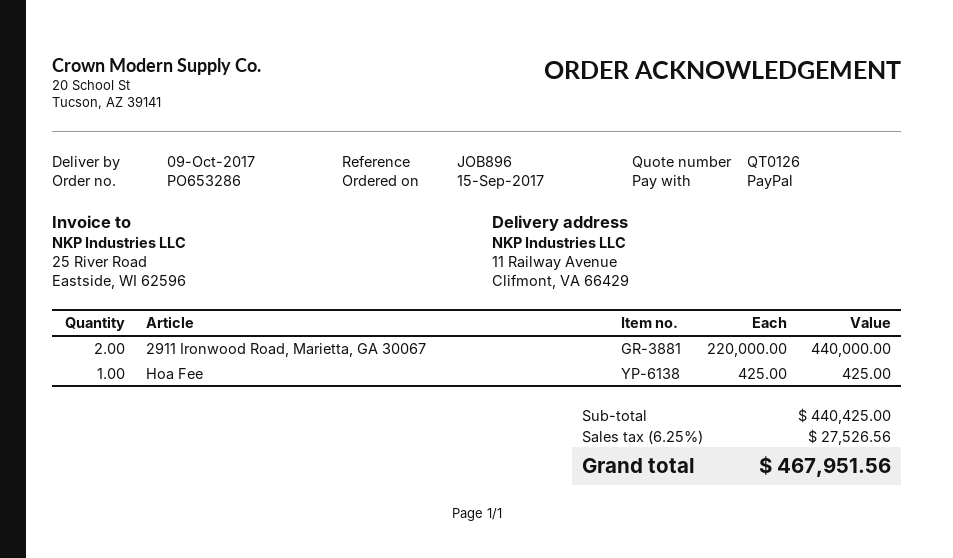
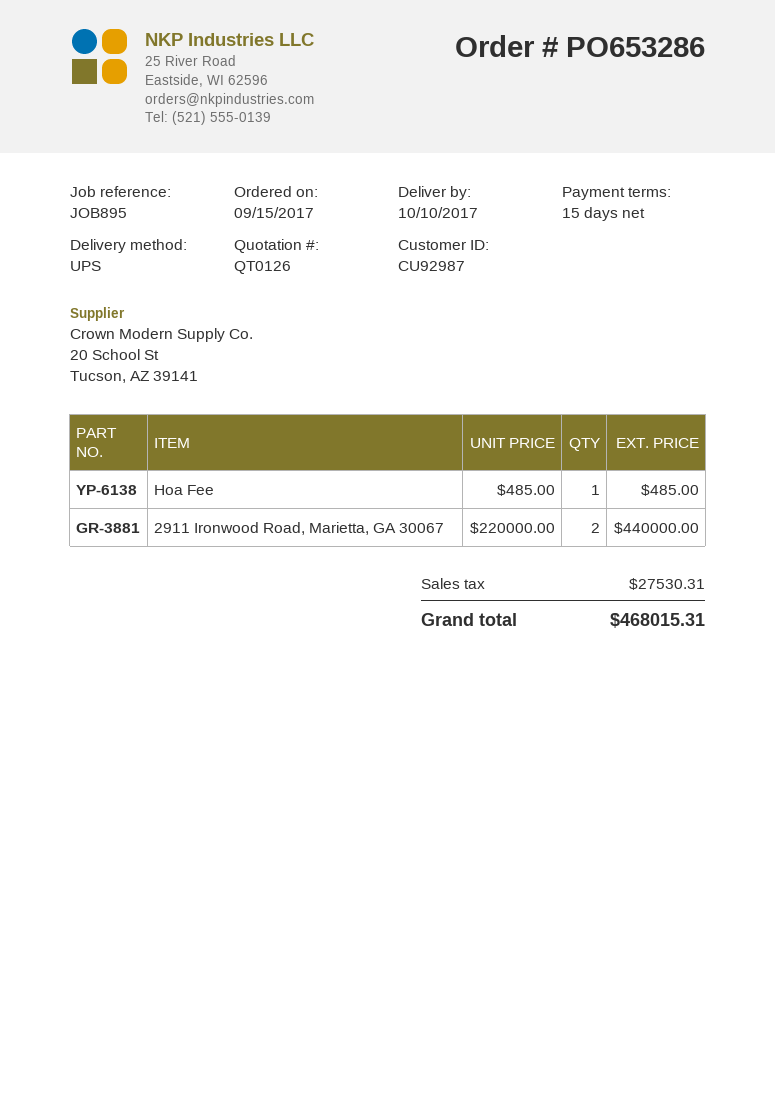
delivery date: 2017-10-09 -> 2017-10-10
reference: JOB896 -> JOB895
Hoa Fee: 1 x 425.00 = 425.00 -> 1 x 485.00 = 485.00
tax: 27526.56 -> 27530.31
total: 467951.56 -> 468015.31

